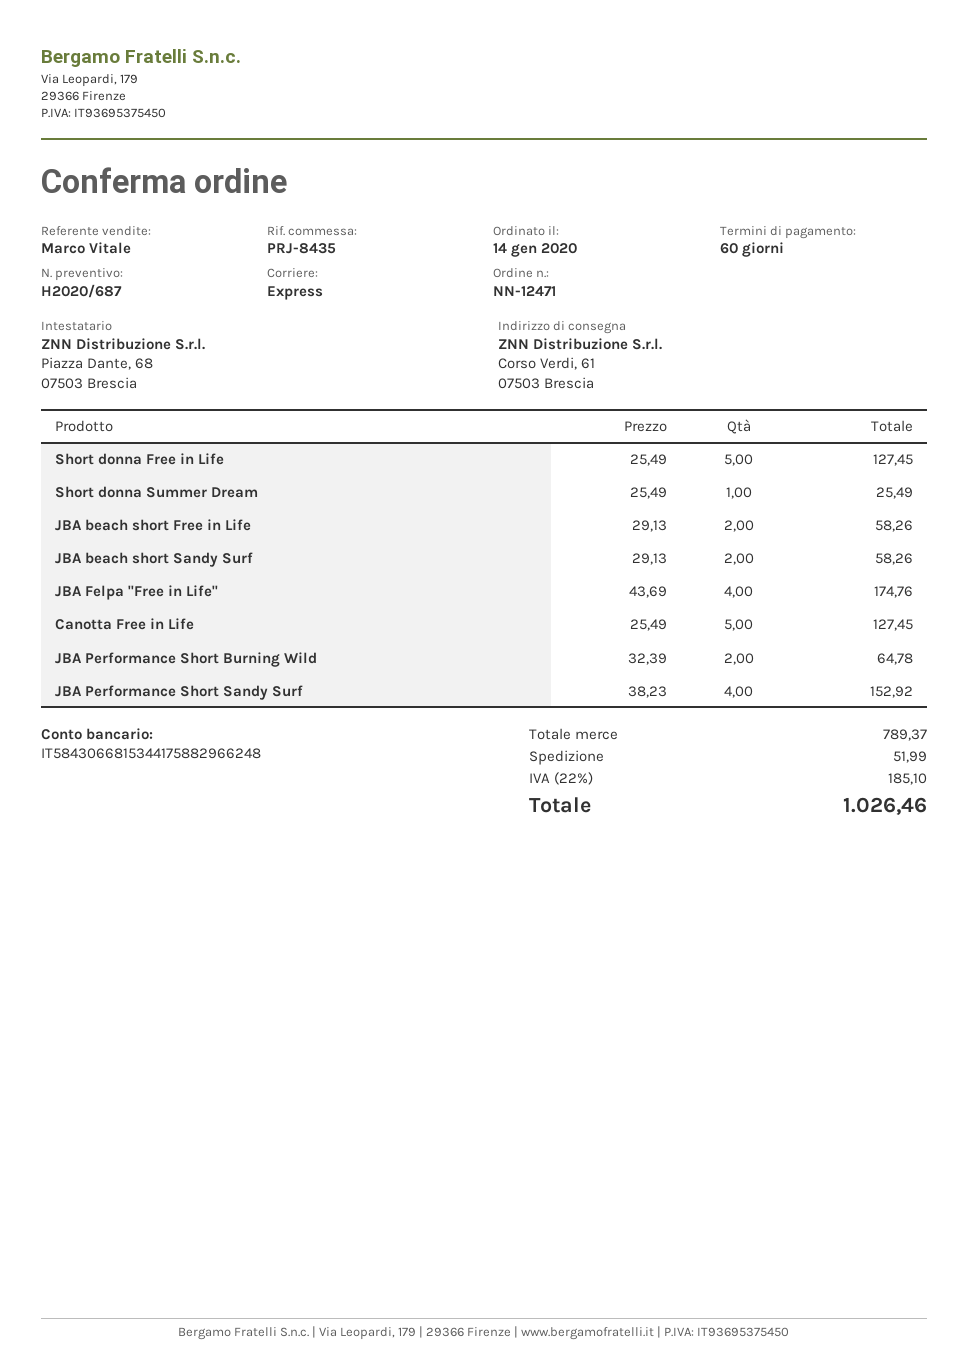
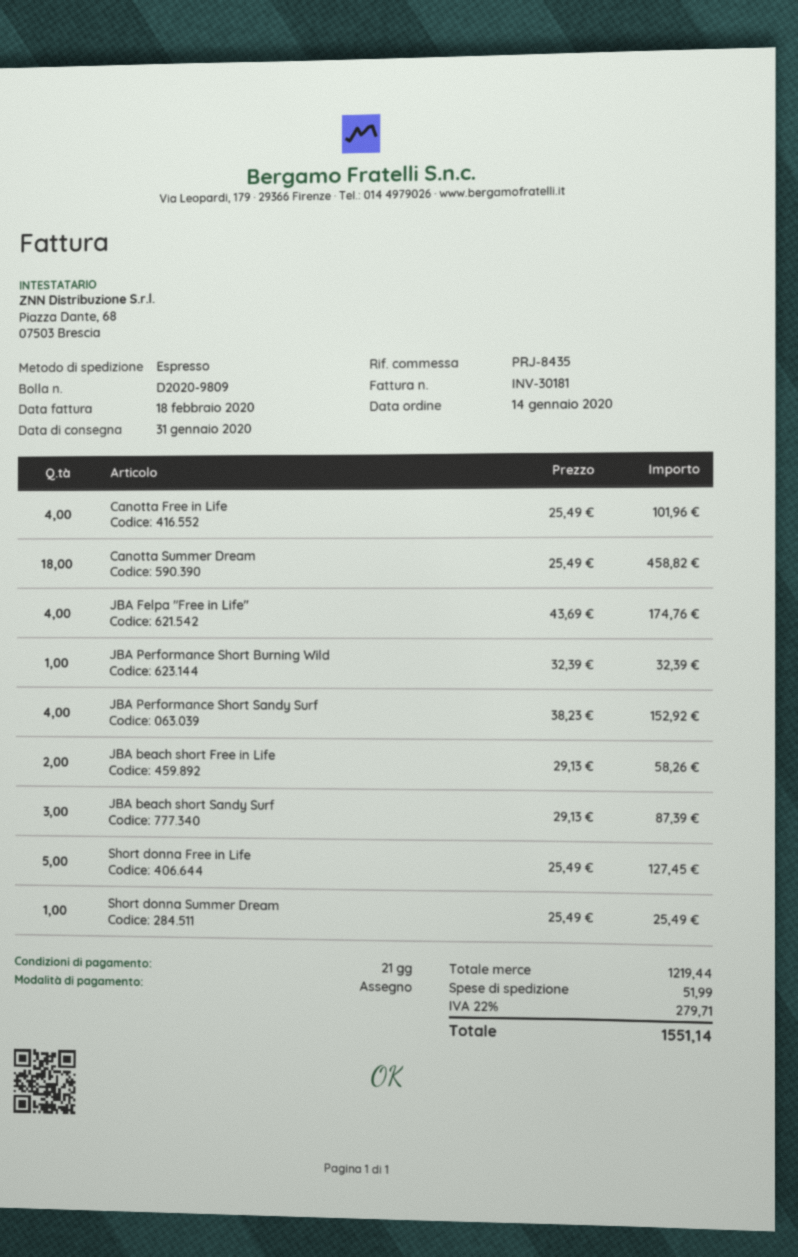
payment terms: 60 days -> 21 days
JBA beach short Sandy Surf: 2 x 29.13 = 58.26 -> 3 x 29.13 = 87.39
Canotta Free in Life: 5 x 25.49 = 127.45 -> 4 x 25.49 = 101.96
JBA Performance Short Burning Wild: 2 x 32.39 = 64.78 -> 1 x 32.39 = 32.39
Canotta Summer Dream: none -> 18 x 25.49 = 458.82
subtotal: 789.37 -> 1219.44
tax: 22% = 185.10 -> 22% = 279.71
total: 1026.46 -> 1551.14

